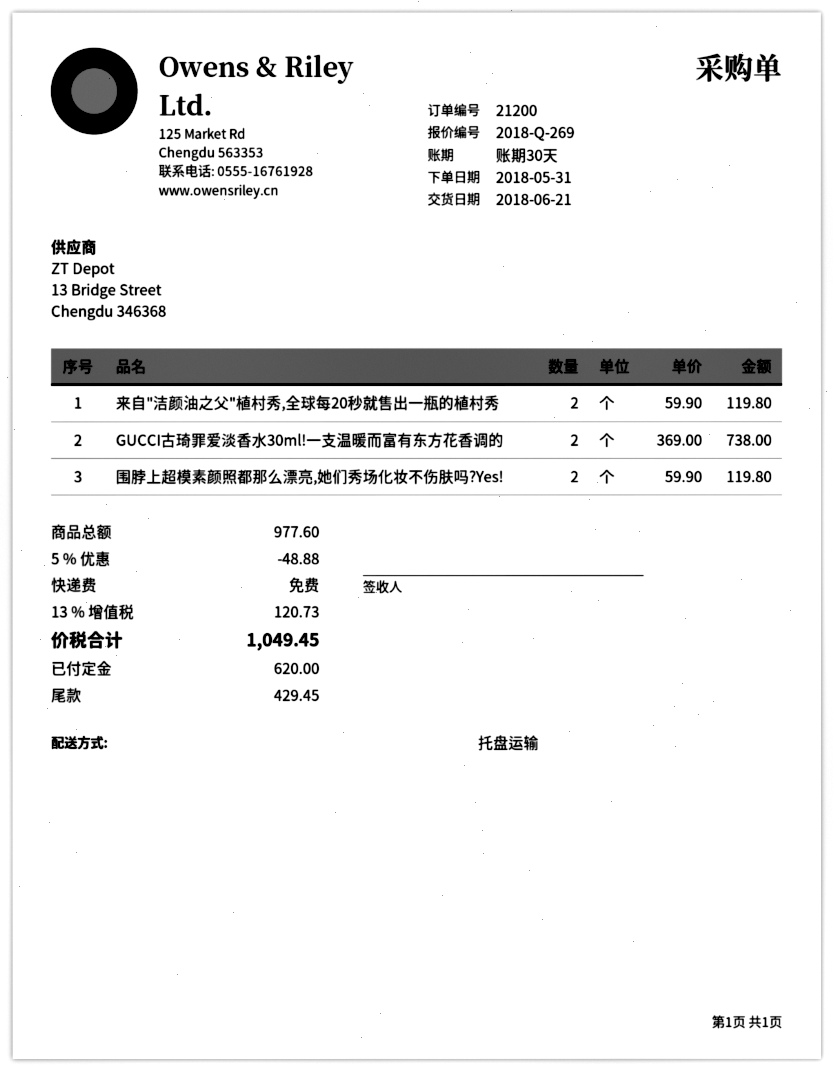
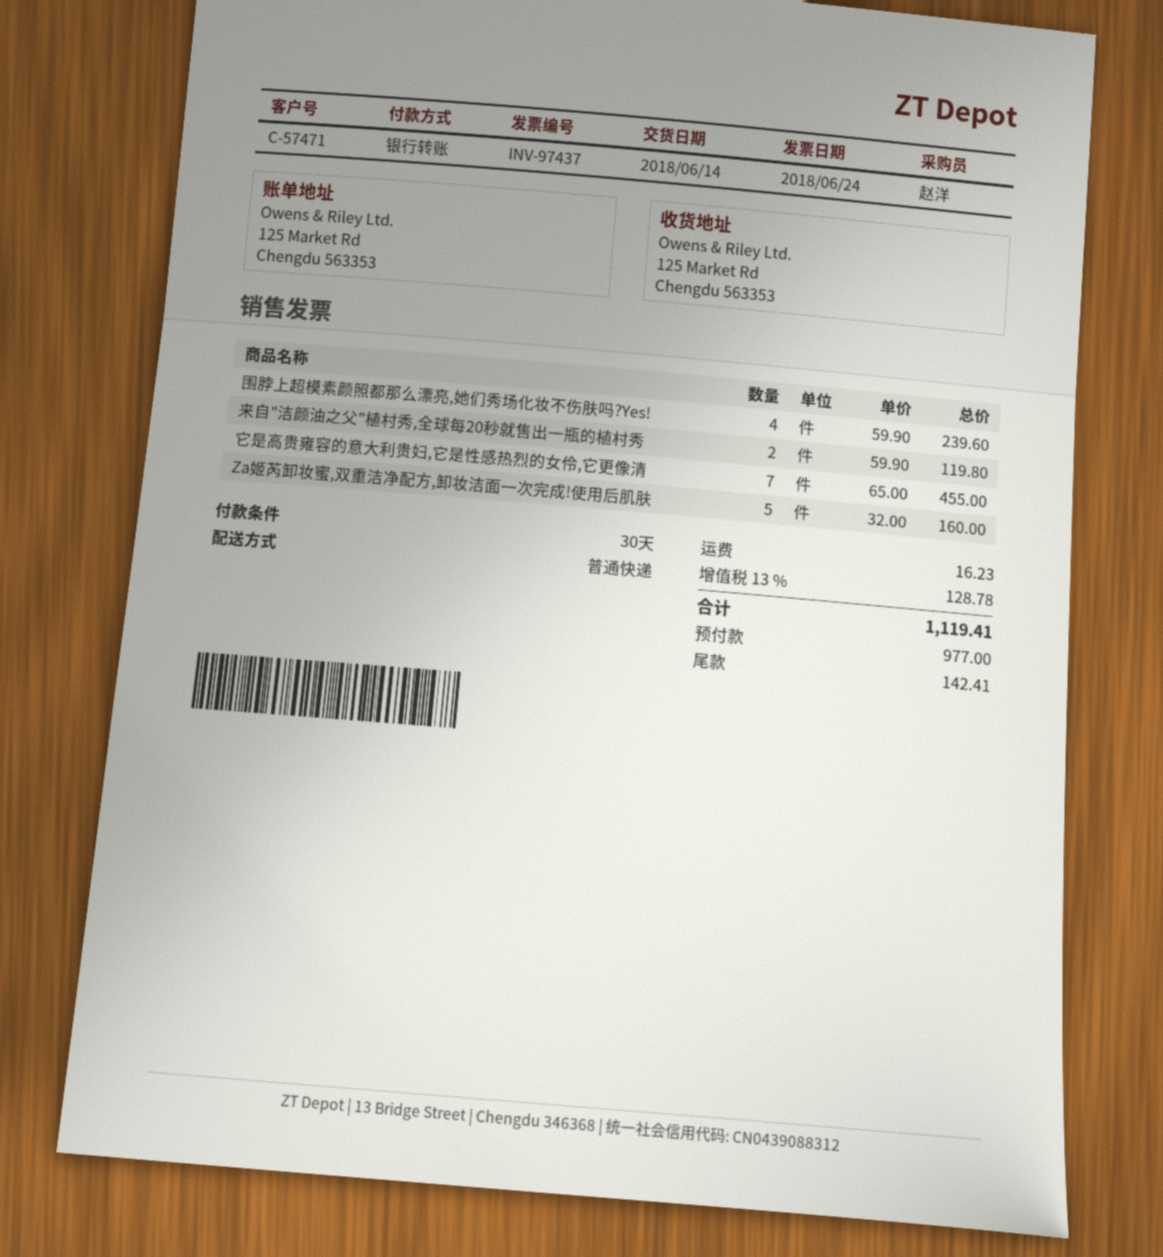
delivery date: 2018-06-21 -> 2018-06-14
shipping method: pallet freight -> standard
GUCCI古琦罪爱淡香水30ml!一支温暖而富有东方花香调的: 2 x 369.00 = 738.00 -> none
围脖上超模素颜照都那么漂亮,她们秀场化妆不伤肤吗?Yes!: 2 x 59.90 = 119.80 -> 4 x 59.90 = 239.60
它是高贵雍容的意大利贵妇,它是性感热烈的女伶,它更像清: none -> 7 x 65.00 = 455.00
Za姬芮卸妆蜜,双重洁净配方,卸妆洁面一次完成!使用后肌肤: none -> 5 x 32.00 = 160.00
discount: 5% = 48.88 -> none
shipping: 0.00 -> 16.23
tax: 13% = 120.73 -> 13% = 128.78
total: 1049.45 -> 1119.41
deposit: 620.00 -> 977.00
balance: 429.45 -> 142.41

